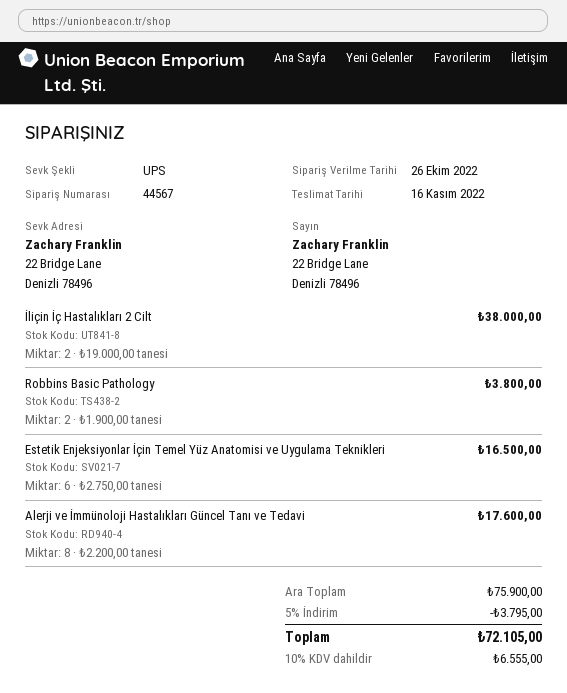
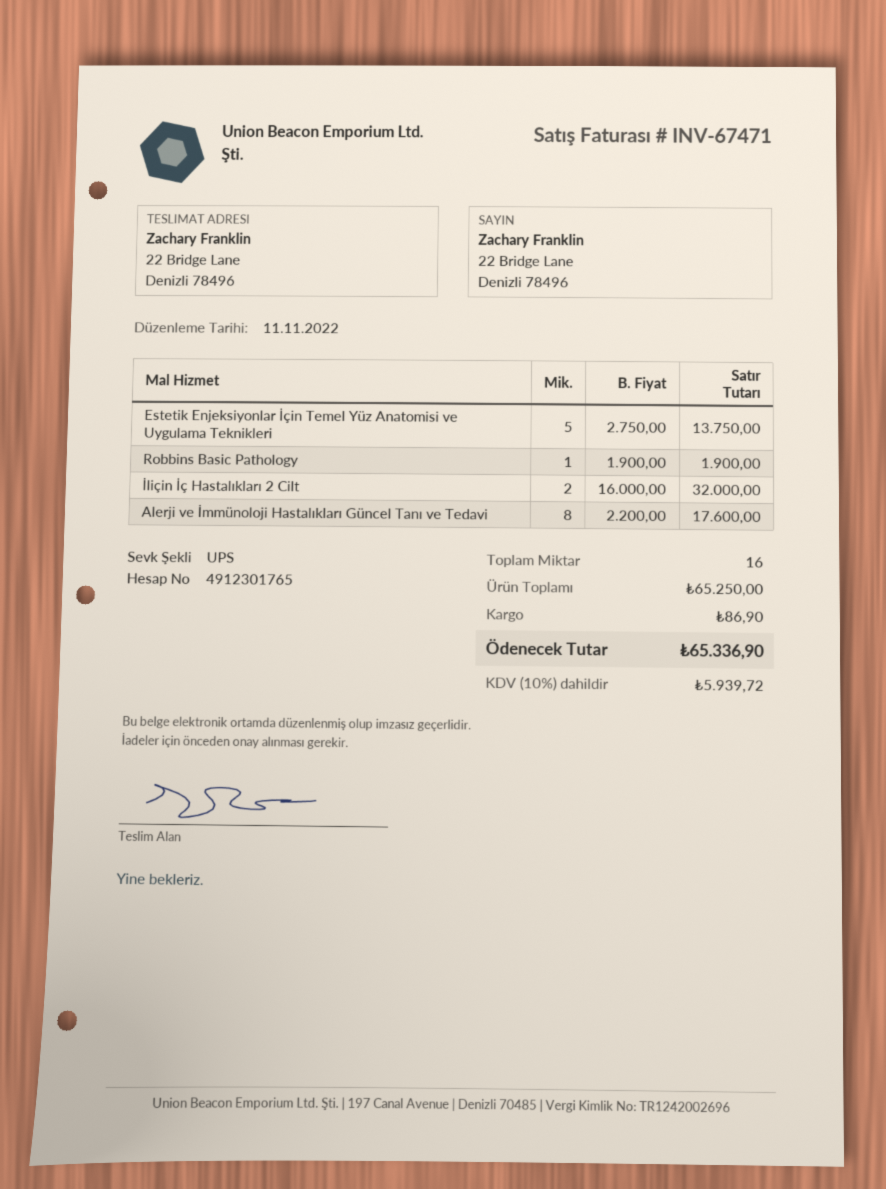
İliçin İç Hastalıkları 2 Cilt: 2 x 19000.00 = 38000.00 -> 2 x 16000.00 = 32000.00
Robbins Basic Pathology: 2 x 1900.00 = 3800.00 -> 1 x 1900.00 = 1900.00
Estetik Enjeksiyonlar İçin Temel Yüz Anatomisi ve Uygulama Teknikleri: 6 x 2750.00 = 16500.00 -> 5 x 2750.00 = 13750.00
subtotal: 75900.00 -> 65250.00
discount: 5% = 3795.00 -> none
shipping: none -> 86.90
tax: 10% = 6555.00 -> 10% = 5939.72
total: 72105.00 -> 65336.90

